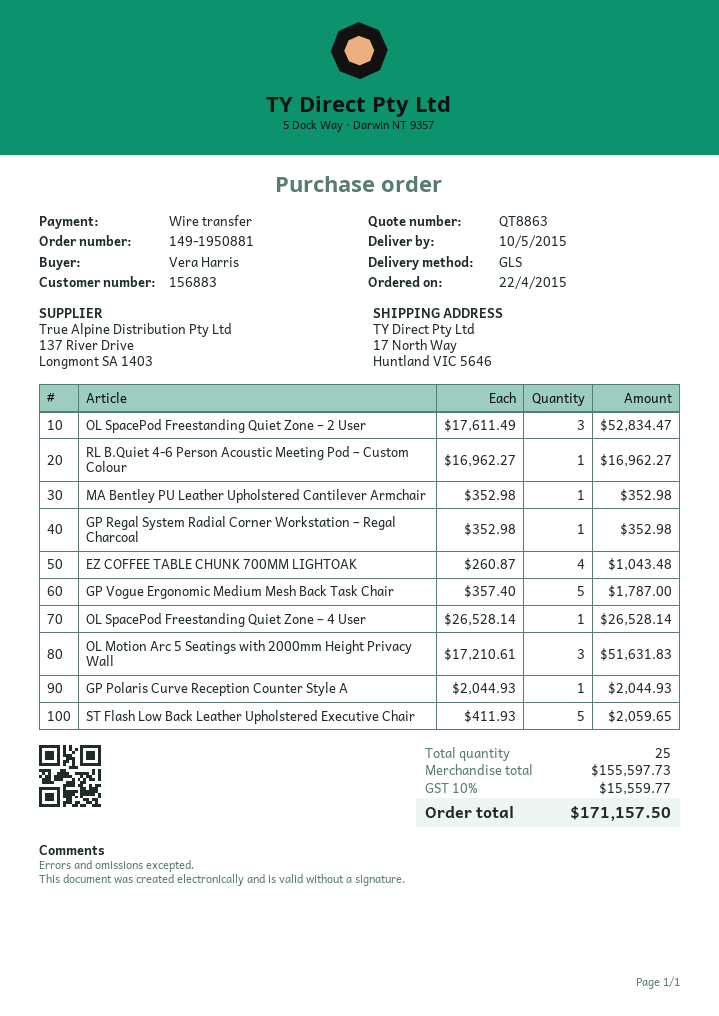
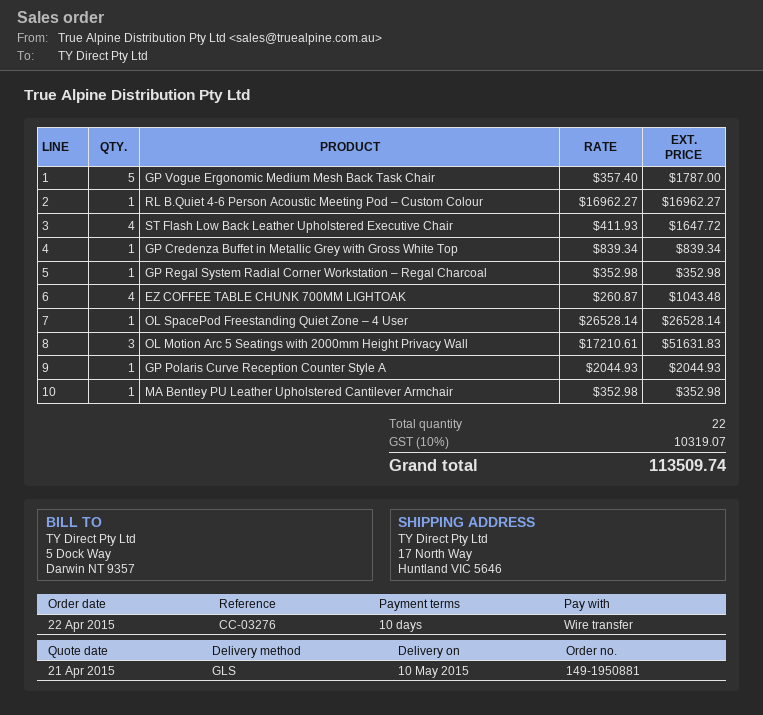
OL SpacePod Freestanding Quiet Zone – 2 User: 3 x 17611.49 = 52834.47 -> none
ST Flash Low Back Leather Upholstered Executive Chair: 5 x 411.93 = 2059.65 -> 4 x 411.93 = 1647.72
GP Credenza Buffet in Metallic Grey with Gross White Top: none -> 1 x 839.34 = 839.34
total quantity: 25 -> 22
tax: 10% = 15559.77 -> 10% = 10319.07
total: 171157.50 -> 113509.74

